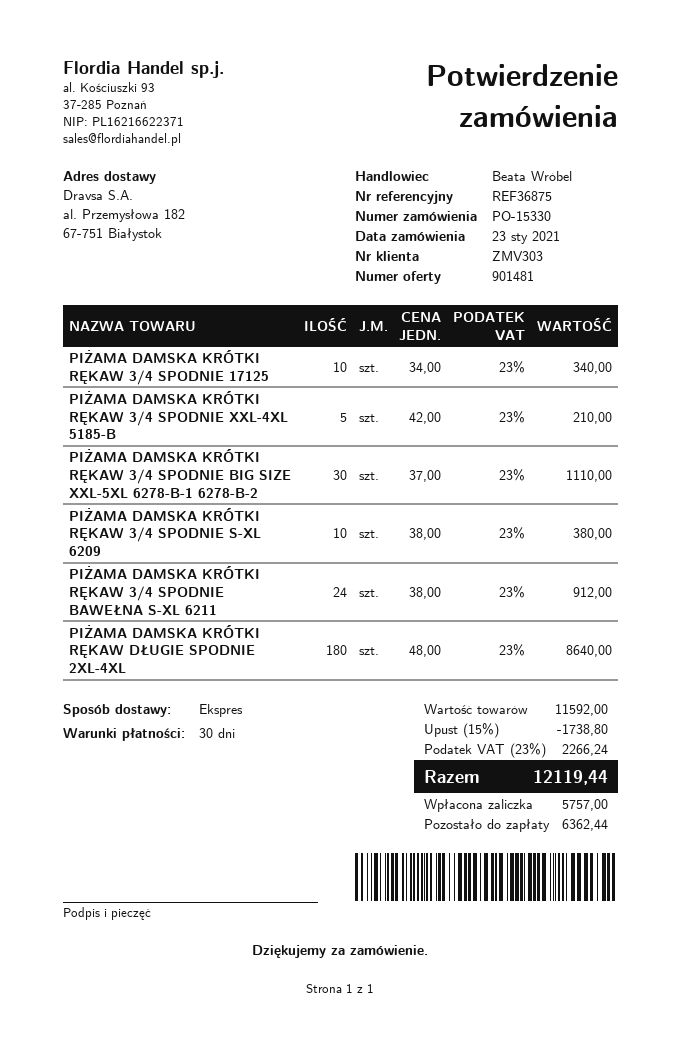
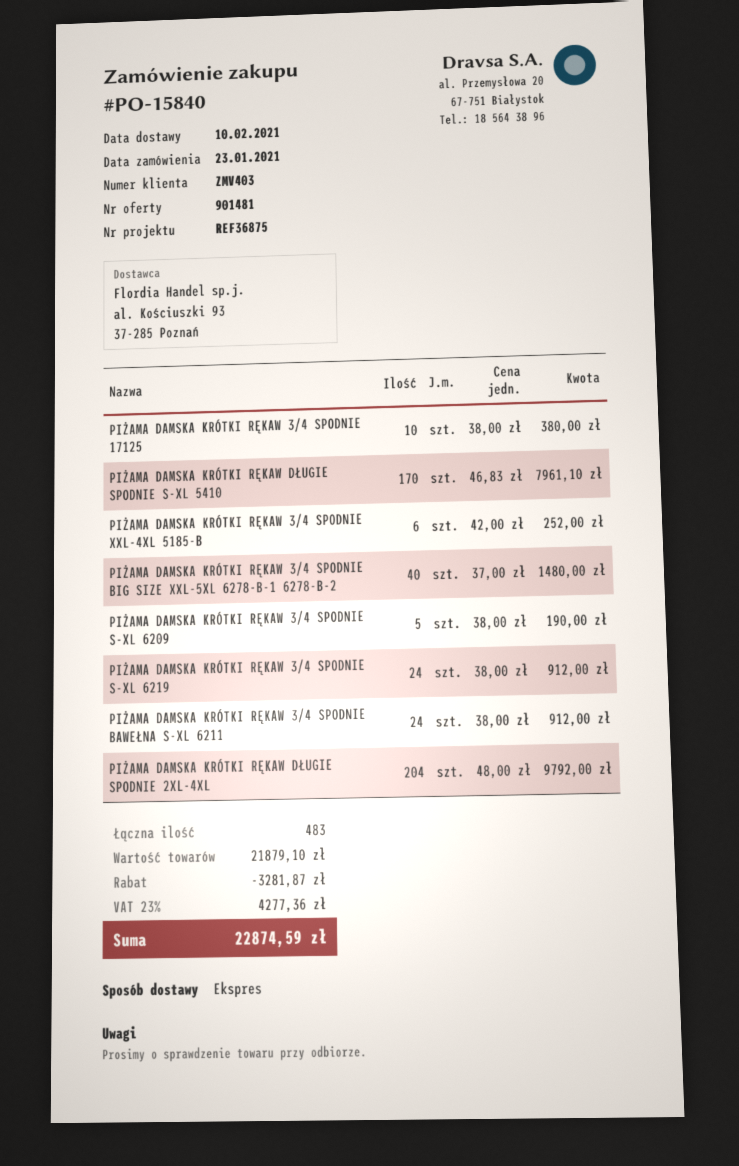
order number: PO-15330 -> PO-15840
customer number: ZMV303 -> ZMV403
PIŻAMA DAMSKA KRÓTKI RĘKAW 3/4 SPODNIE 17125: 10 x 34.00 = 340.00 -> 10 x 38.00 = 380.00
PIŻAMA DAMSKA KRÓTKI RĘKAW 3/4 SPODNIE XXL-4XL 5185-B: 5 x 42.00 = 210.00 -> 6 x 42.00 = 252.00
PIŻAMA DAMSKA KRÓTKI RĘKAW 3/4 SPODNIE BIG SIZE XXL-5XL 6278-B-1 6278-B-2: 30 x 37.00 = 1110.00 -> 40 x 37.00 = 1480.00
PIŻAMA DAMSKA KRÓTKI RĘKAW 3/4 SPODNIE S-XL 6209: 10 x 38.00 = 380.00 -> 5 x 38.00 = 190.00
PIŻAMA DAMSKA KRÓTKI RĘKAW DŁUGIE SPODNIE 2XL-4XL: 180 x 48.00 = 8640.00 -> 204 x 48.00 = 9792.00
PIŻAMA DAMSKA KRÓTKI RĘKAW DŁUGIE SPODNIE S-XL 5410: none -> 170 x 46.83 = 7961.10
PIŻAMA DAMSKA KRÓTKI RĘKAW 3/4 SPODNIE S-XL 6219: none -> 24 x 38.00 = 912.00
subtotal: 11592.00 -> 21879.10
discount: 1738.80 -> 3281.87
tax: 23% = 2266.24 -> 23% = 4277.36
total: 12119.44 -> 22874.59

